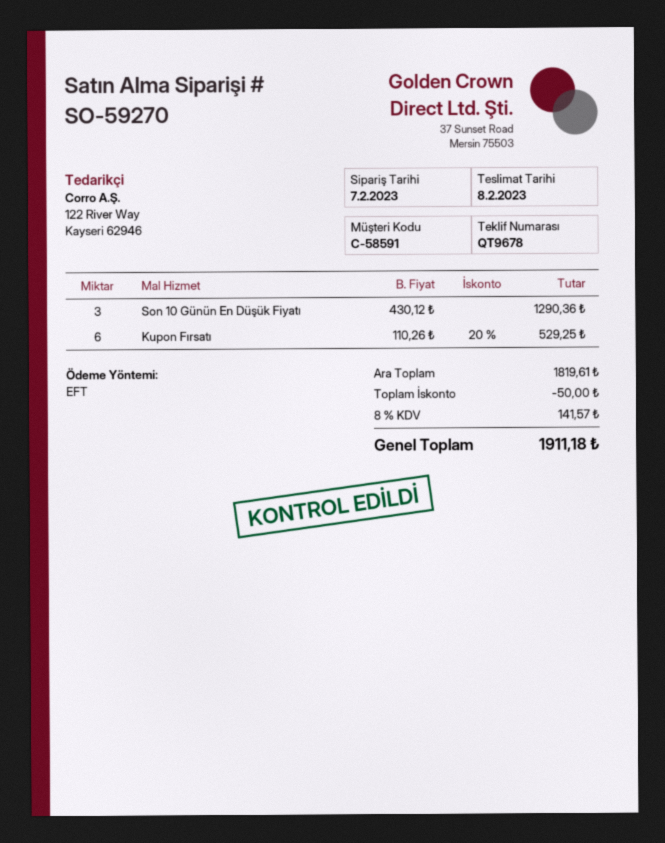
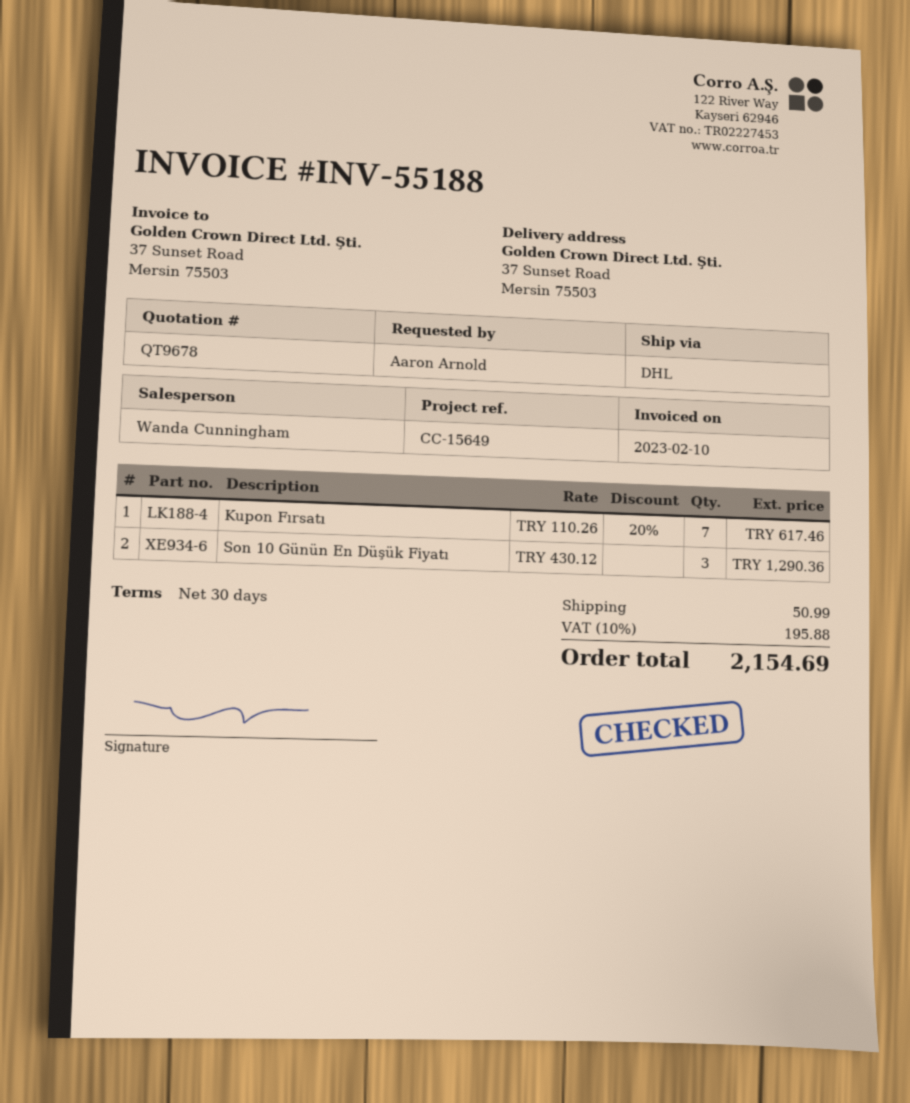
Kupon Fırsatı: 6 x 110.26 - 20% = 529.25 -> 7 x 110.26 - 20% = 617.46
discount: 50.00 -> none
shipping: none -> 50.99
tax: 8% = 141.57 -> 10% = 195.88
total: 1911.18 -> 2154.69

